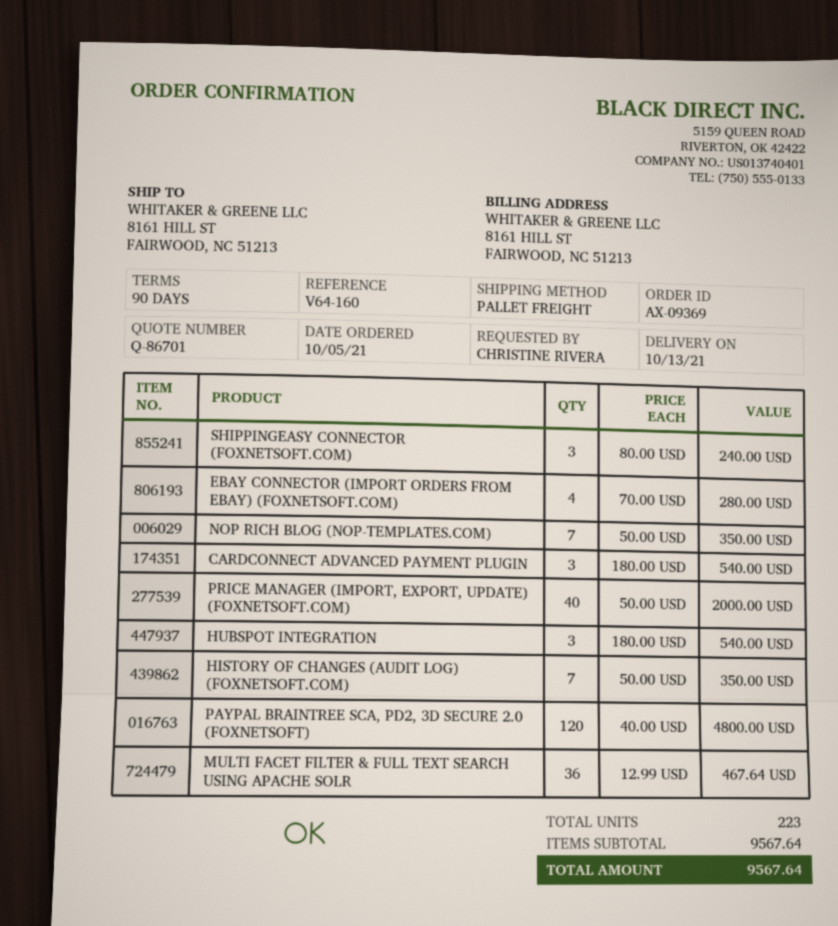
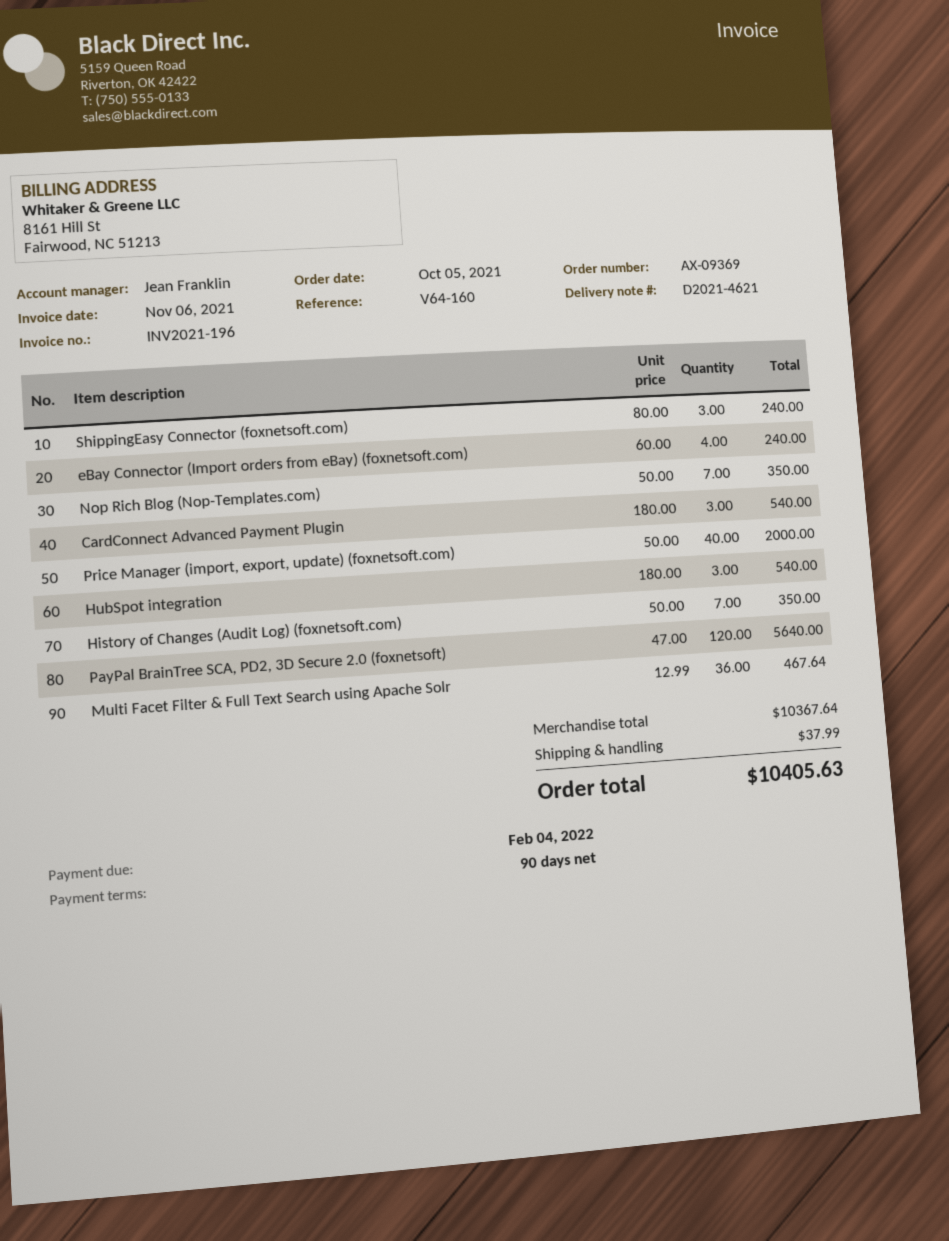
EBAY CONNECTOR (IMPORT ORDERS FROM EBAY) (FOXNETSOFT.COM): 4 x 70.00 = 280.00 -> 4 x 60.00 = 240.00
PAYPAL BRAINTREE SCA, PD2, 3D SECURE 2.0 (FOXNETSOFT): 120 x 40.00 = 4800.00 -> 120 x 47.00 = 5640.00
subtotal: 9567.64 -> 10367.64
shipping: none -> 37.99
total: 9567.64 -> 10405.63

